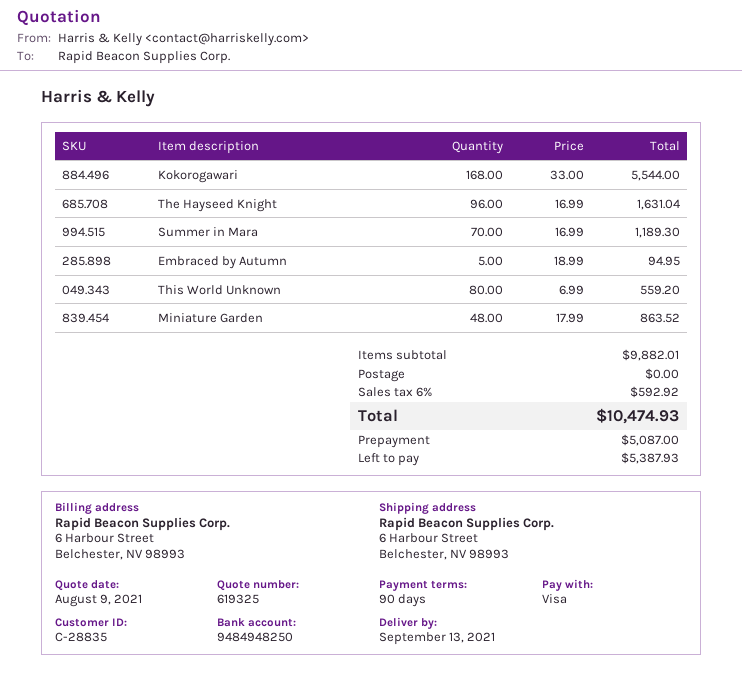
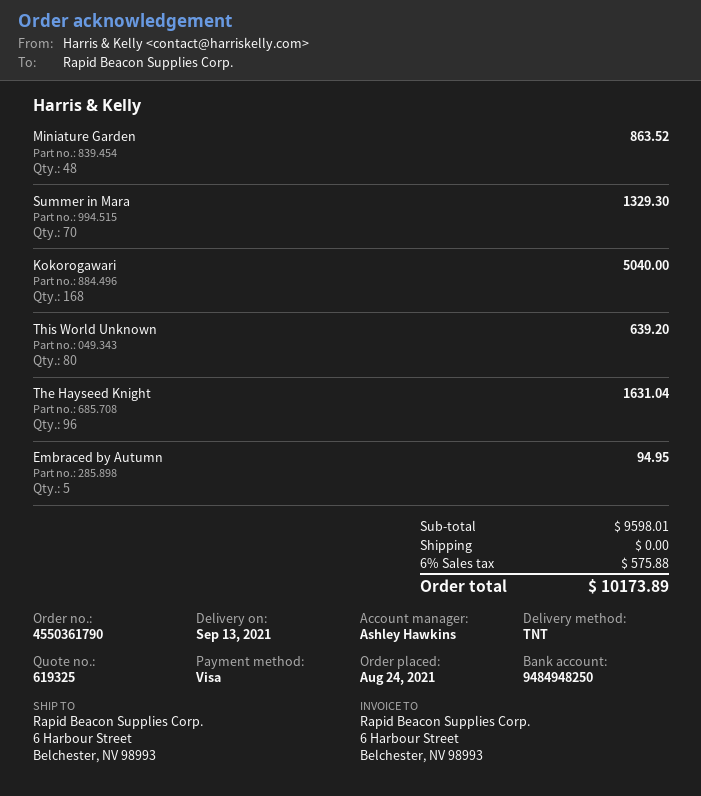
Kokorogawari: 168 for 5544.00 -> 168 for 5040.00
Summer in Mara: 70 for 1189.30 -> 70 for 1329.30
This World Unknown: 80 for 559.20 -> 80 for 639.20
subtotal: 9882.01 -> 9598.01
tax: 6% = 592.92 -> 6% = 575.88
total: 10474.93 -> 10173.89

